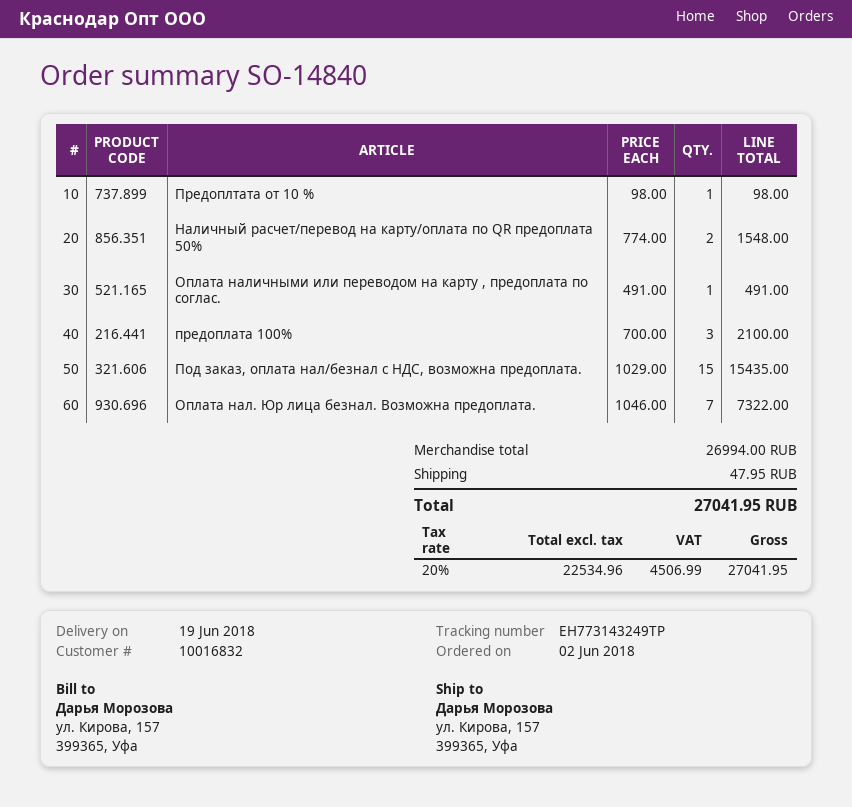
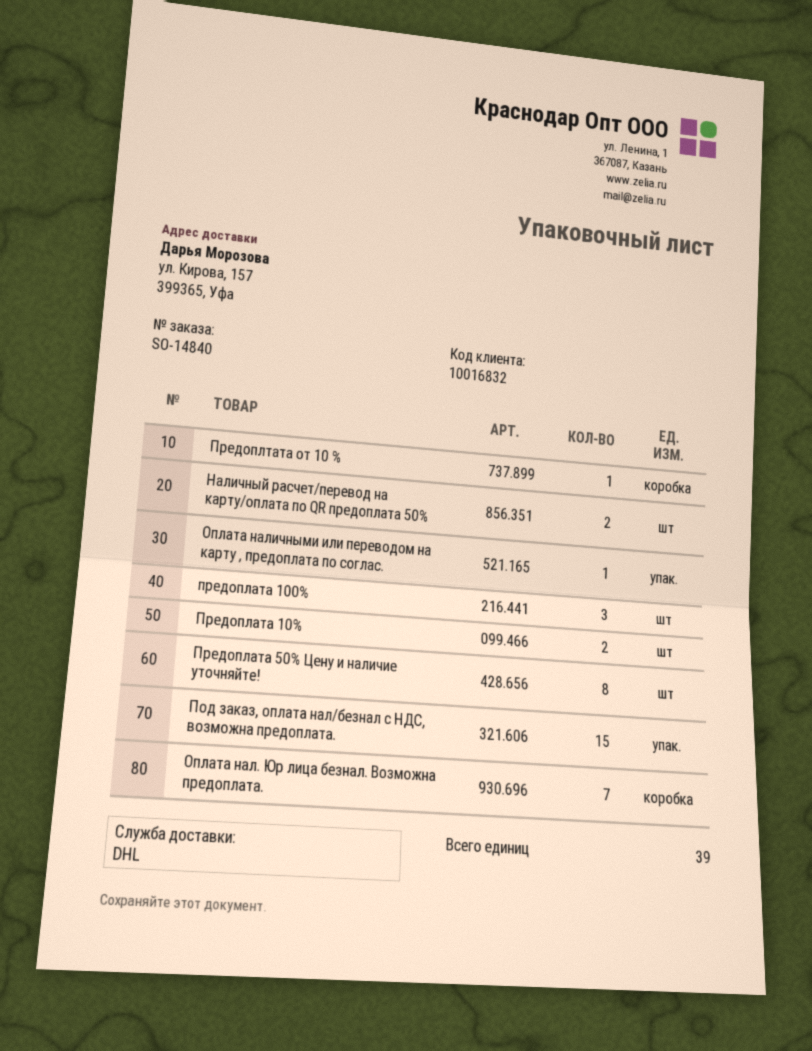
Предоплата 10%: none -> 2
Предоплата 50% Цену и наличие уточняйте!: none -> 8

